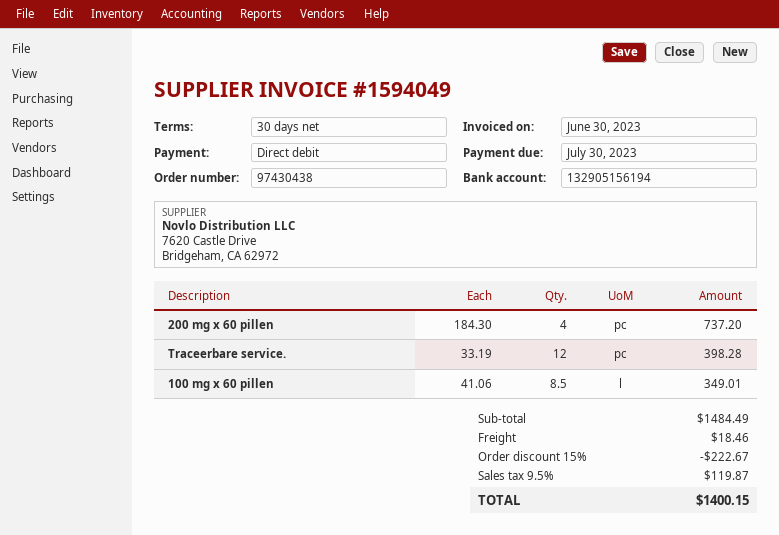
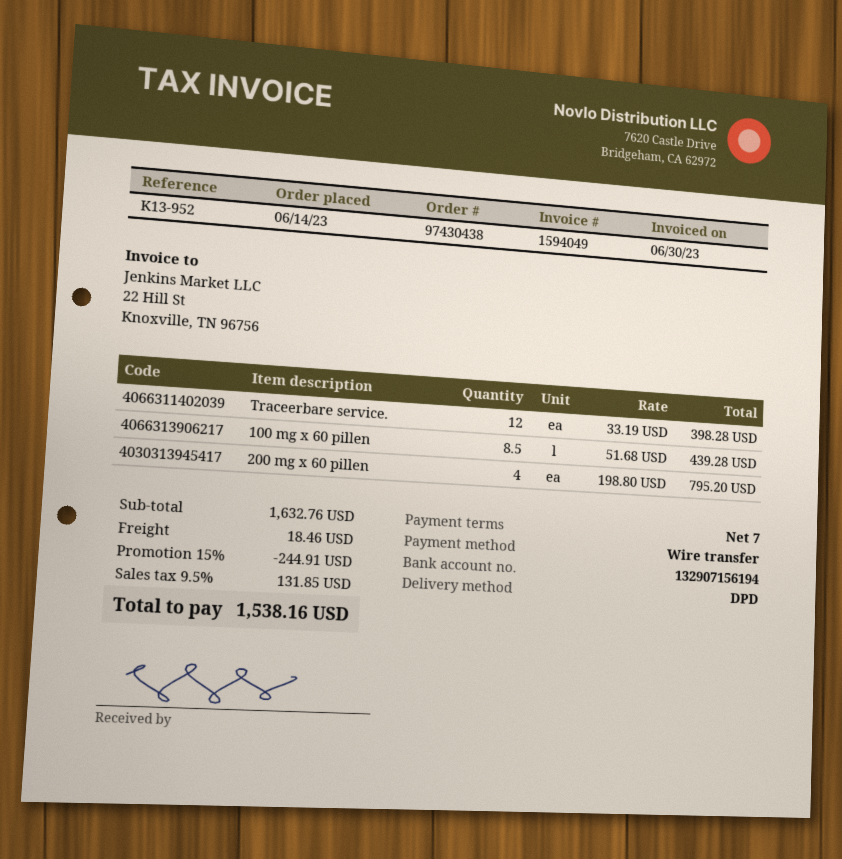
payment terms: 30 days -> 7 days
payment method: direct debit -> bank transfer
bank account: 132905156194 -> 132907156194
200 mg x 60 pillen: 4 x 184.30 = 737.20 -> 4 x 198.80 = 795.20
100 mg x 60 pillen: 8.5 x 41.06 = 349.01 -> 8.5 x 51.68 = 439.28
subtotal: 1484.49 -> 1632.76
discount: 15% = 222.67 -> 15% = 244.91
tax: 9.5% = 119.87 -> 9.5% = 131.85
total: 1400.15 -> 1538.16

